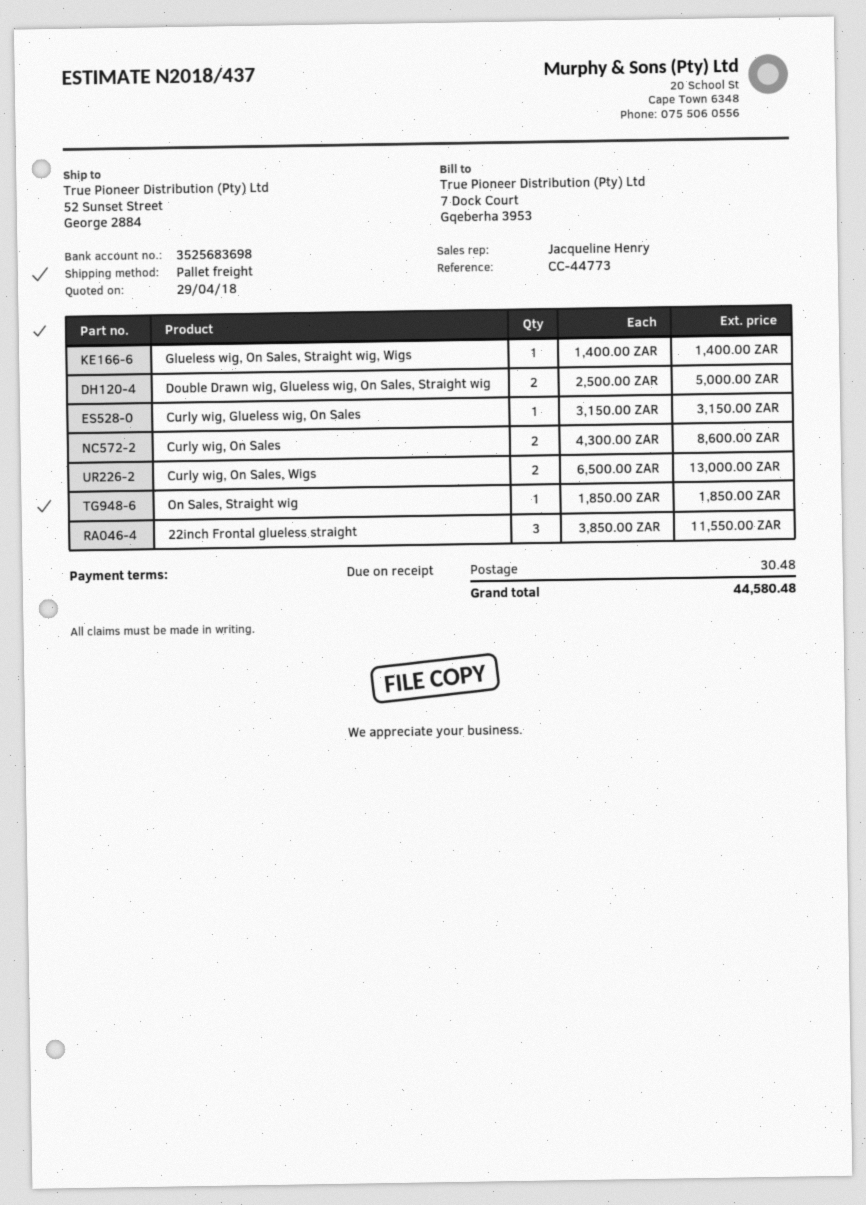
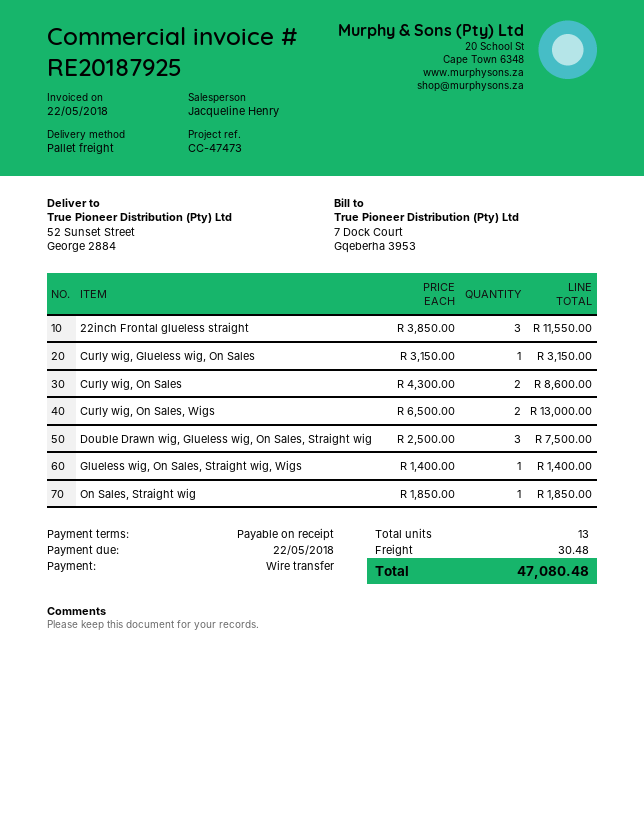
reference: CC-44773 -> CC-47473
Double Drawn wig, Glueless wig, On Sales, Straight wig: 2 x 2500.00 = 5000.00 -> 3 x 2500.00 = 7500.00
total: 44580.48 -> 47080.48

